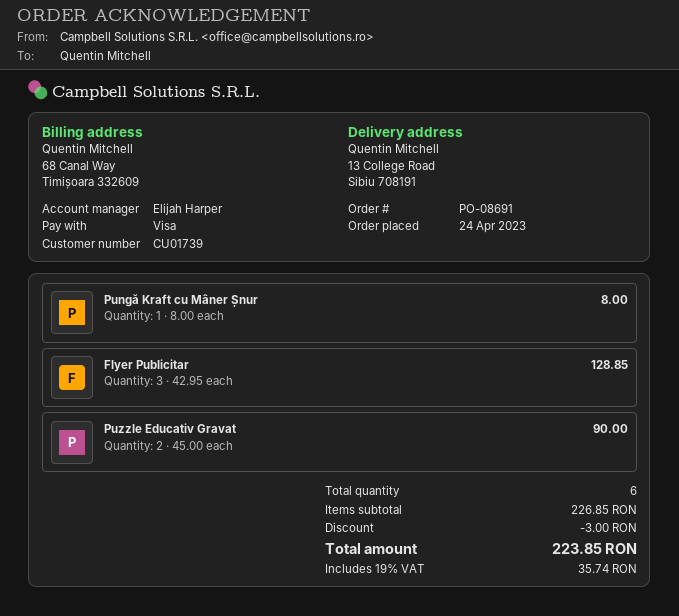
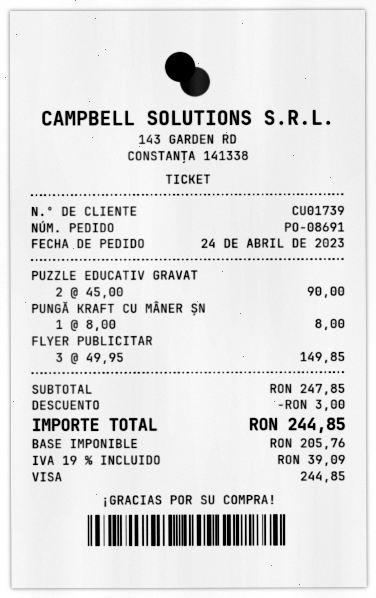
Flyer Publicitar: 3 x 42.95 = 128.85 -> 3 x 49.95 = 149.85
subtotal: 226.85 -> 247.85
tax: 19% = 35.74 -> 19% = 39.09
total: 223.85 -> 244.85

